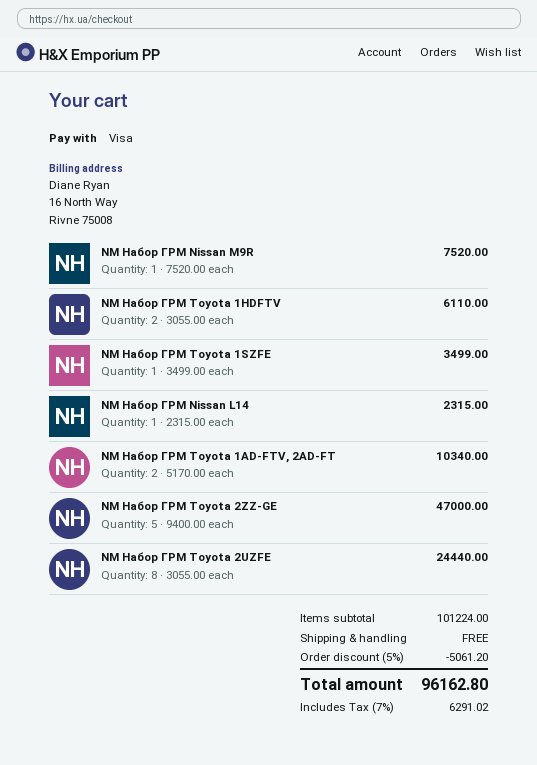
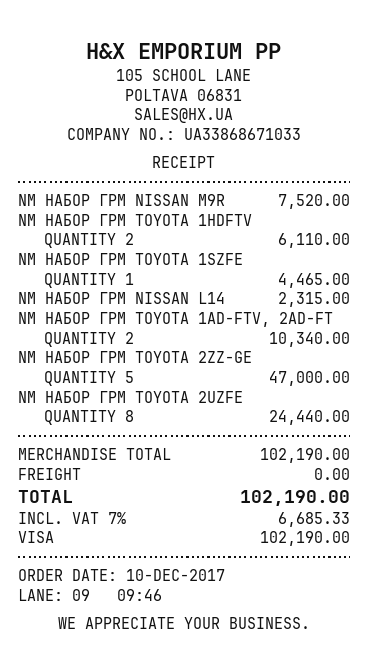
NM Набор ГРМ Toyota 1SZFE: 1 for 3499.00 -> 1 for 4465.00
subtotal: 101224.00 -> 102190.00
discount: 5% = 5061.20 -> none
tax: 7% = 6291.02 -> 7% = 6685.33
total: 96162.80 -> 102190.00

